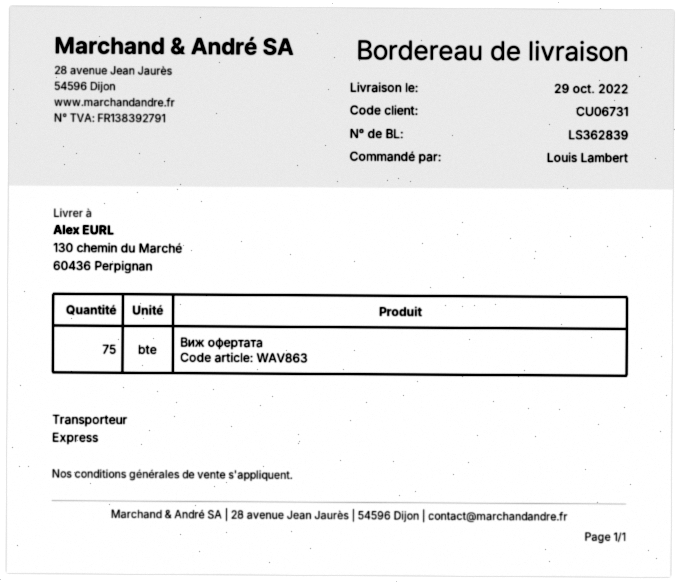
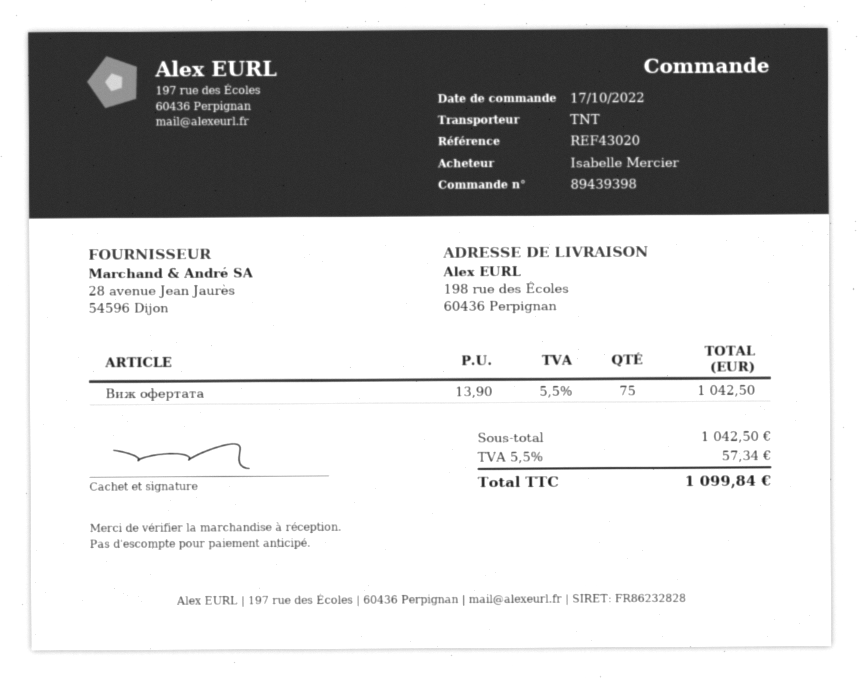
ordered by: Louis Lambert -> Isabelle Mercier
shipping method: express -> TNT
ship to: 130 chemin du Marché, 60436 Perpignan -> 198 rue des Écoles, 60436 Perpignan

